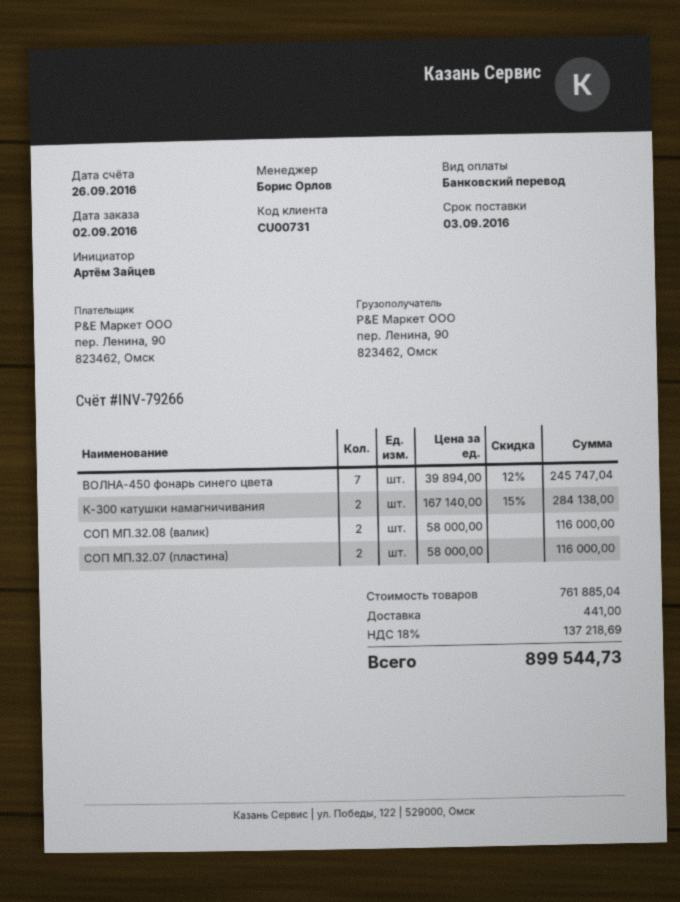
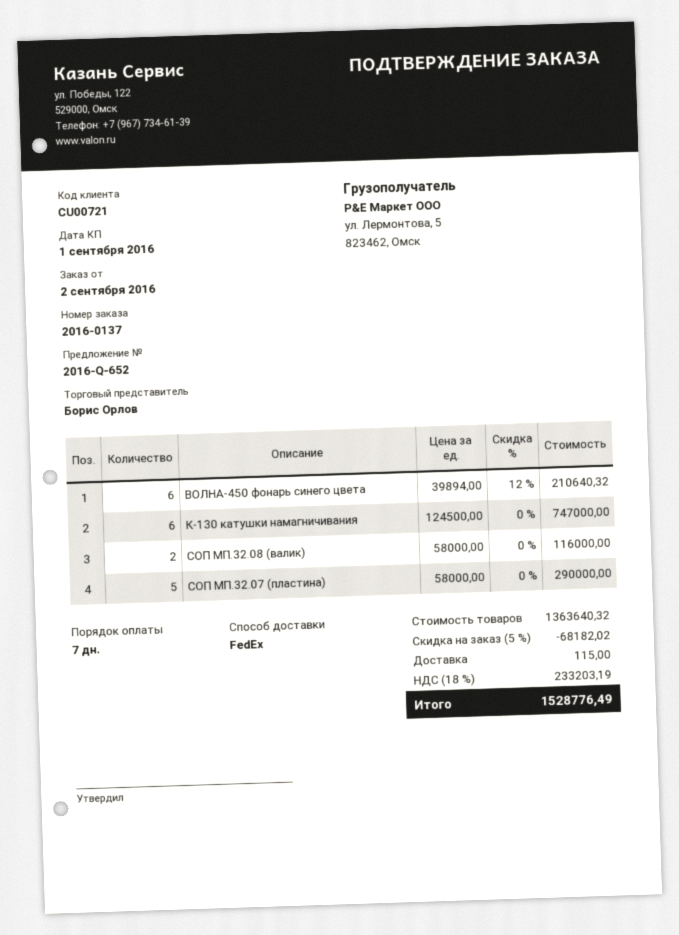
customer number: CU00731 -> CU00721
ship to: пер. Ленина, 90, 823462, Омск -> ул. Лермонтова, 5, 823462, Омск
ВОЛНА-450 фонарь синего цвета: 7 x 39894.00 - 12% = 245747.04 -> 6 x 39894.00 - 12% = 210640.32
К-300 катушки намагничивания: 2 x 167140.00 - 15% = 284138.00 -> none
СОП МП.32.07 (пластина): 2 x 58000.00 = 116000.00 -> 5 x 58000.00 = 290000.00
К-130 катушки намагничивания: none -> 6 x 124500.00 = 747000.00
subtotal: 761885.04 -> 1363640.32
discount: none -> 5% = 68182.02
shipping: 441.00 -> 115.00
tax: 18% = 137218.69 -> 18% = 233203.19
total: 899544.73 -> 1528776.49

